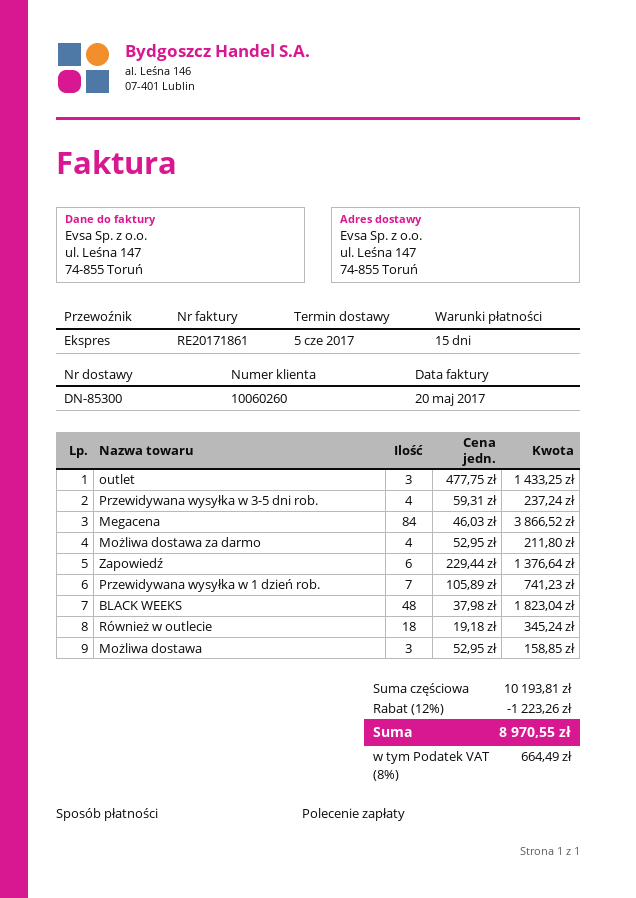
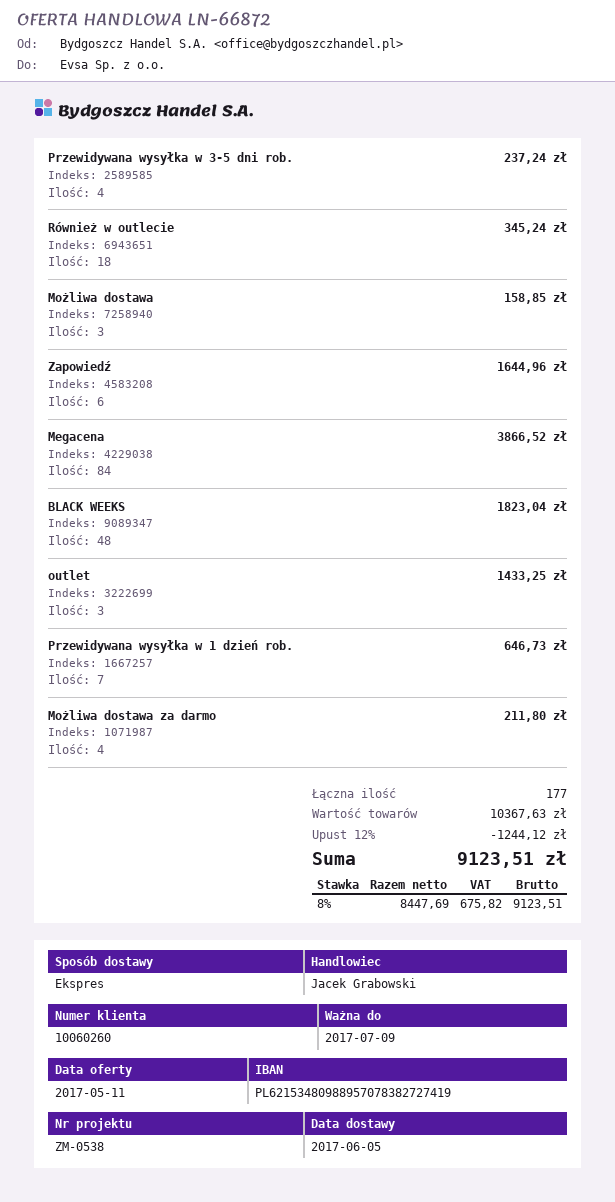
Zapowiedź: 6 for 1376.64 -> 6 for 1644.96
Przewidywana wysyłka w 1 dzień rob.: 7 for 741.23 -> 7 for 646.73
subtotal: 10193.81 -> 10367.63
discount: 12% = 1223.26 -> 12% = 1244.12
tax: 8% = 664.49 -> 8% = 675.82
total: 8970.55 -> 9123.51

